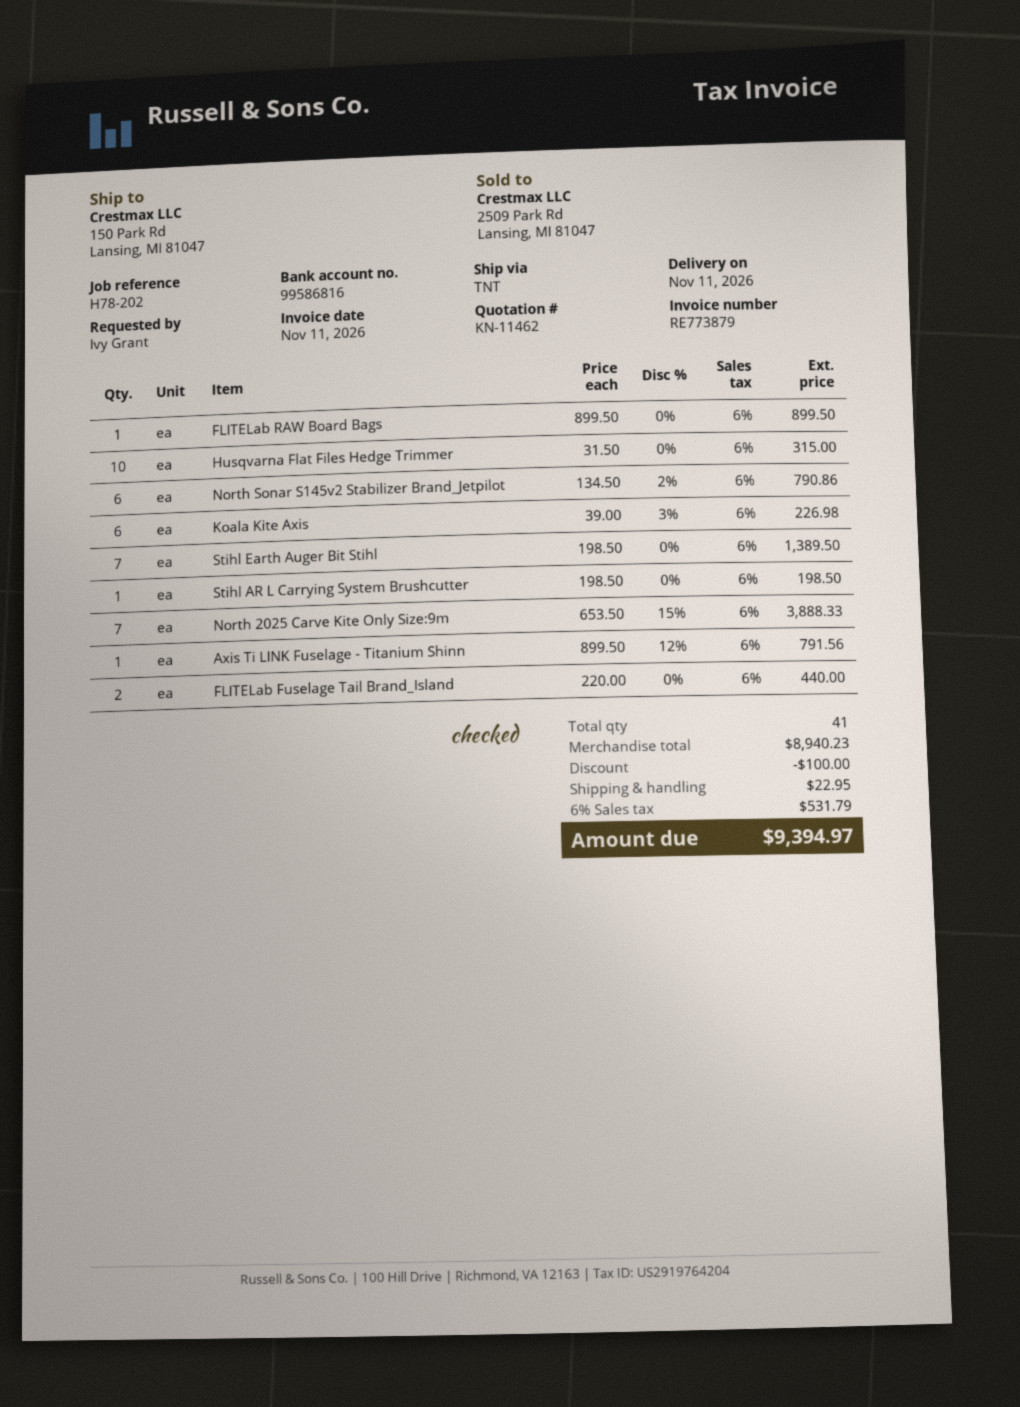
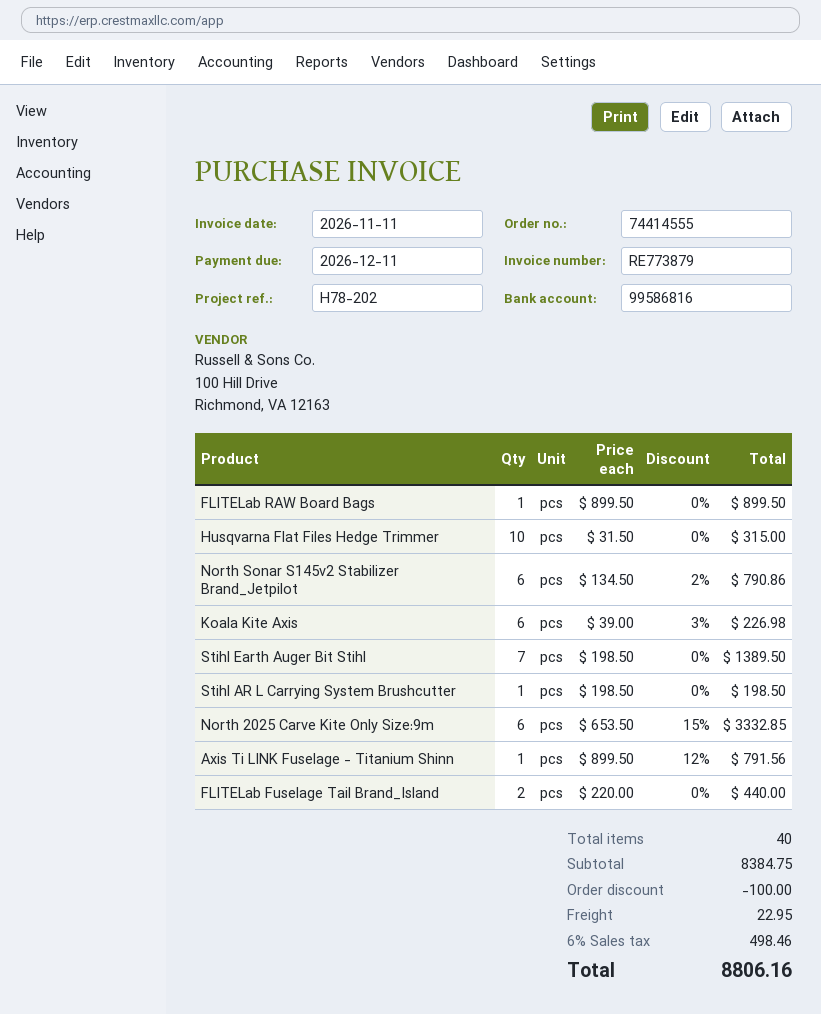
North 2025 Carve Kite Only Size:9m: 7 x 653.50 - 15% = 3888.33 -> 6 x 653.50 - 15% = 3332.85
total quantity: 41 -> 40
subtotal: 8940.23 -> 8384.75
tax: 6% = 531.79 -> 6% = 498.46
total: 9394.97 -> 8806.16

